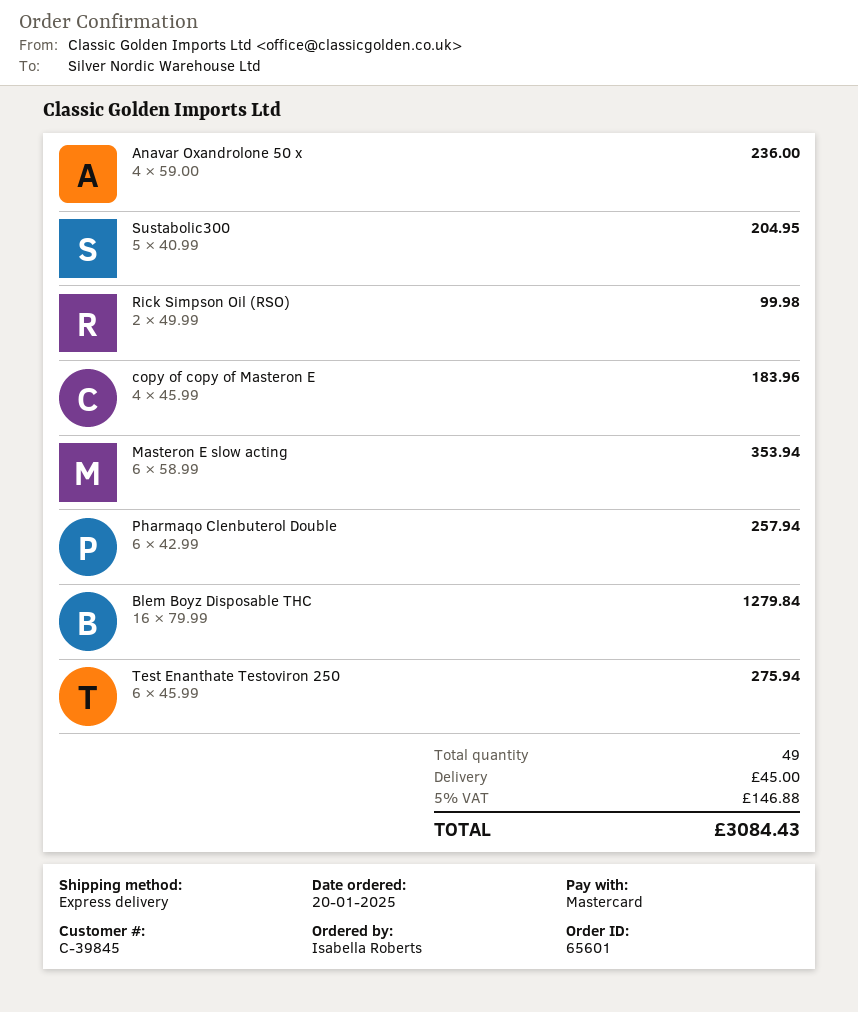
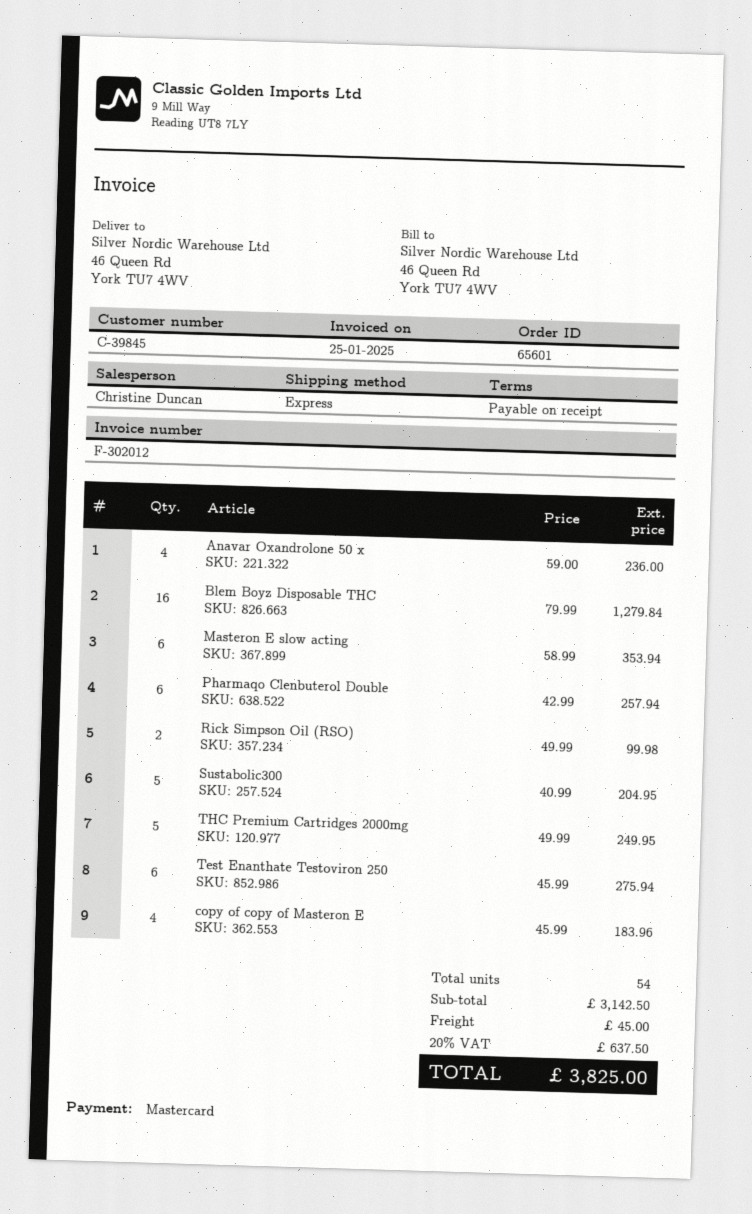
THC Premium Cartridges 2000mg: none -> 5 x 49.99 = 249.95
total quantity: 49 -> 54
tax: 5% = 146.88 -> 20% = 637.50
total: 3084.43 -> 3825.00

